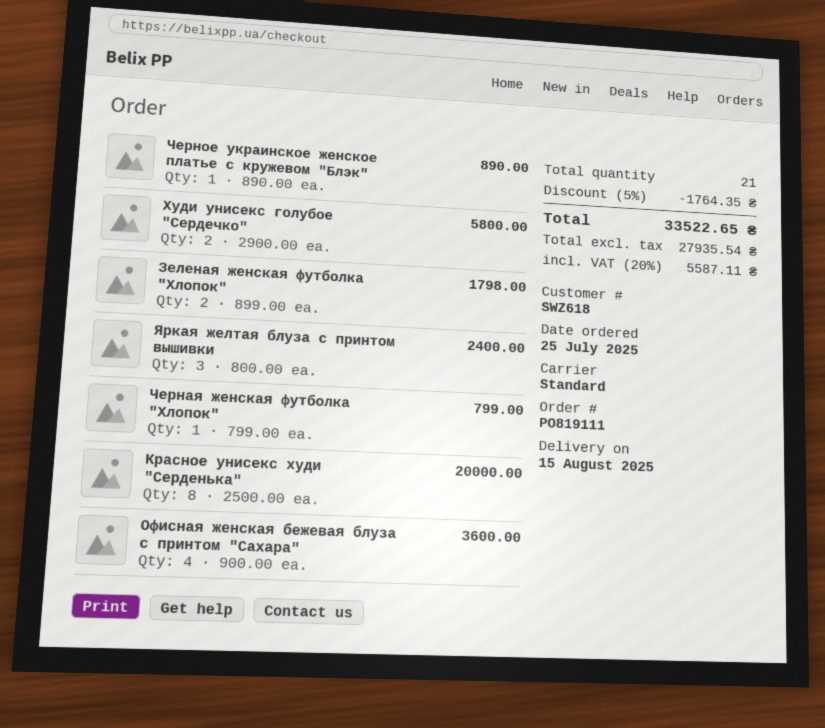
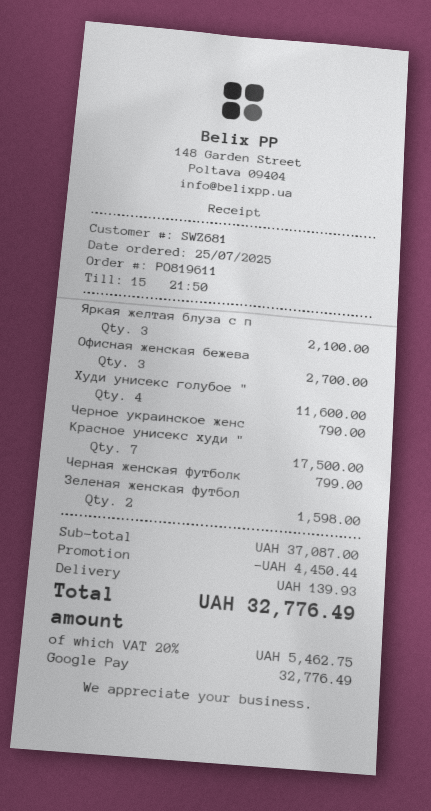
order number: PO819111 -> PO819611
customer number: SWZ618 -> SWZ681
Черное украинское женское платье с кружевом "Блэк": 1 for 890.00 -> 1 for 790.00
Худи унисекс голубое "Сердечко": 2 for 5800.00 -> 4 for 11600.00
Зеленая женская футболка "Хлопок": 2 for 1798.00 -> 2 for 1598.00
Яркая желтая блуза с принтом вышивки: 3 for 2400.00 -> 3 for 2100.00
Красное унисекс худи "Серденька": 8 for 20000.00 -> 7 for 17500.00
Офисная женская бежевая блуза с принтом "Сахара": 4 for 3600.00 -> 3 for 2700.00
discount: 1764.35 -> 4450.44
shipping: none -> 139.93
tax: 20% = 5587.11 -> 20% = 5462.75
total: 33522.65 -> 32776.49

